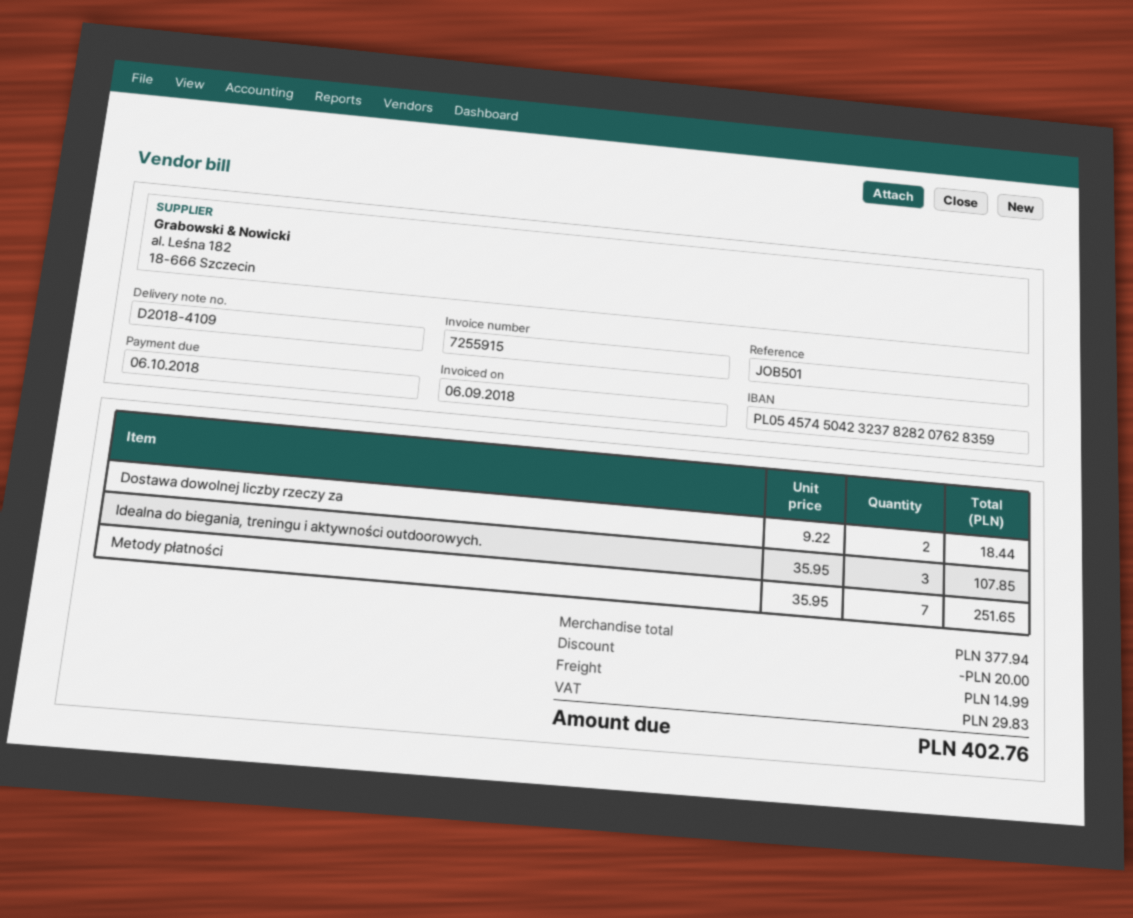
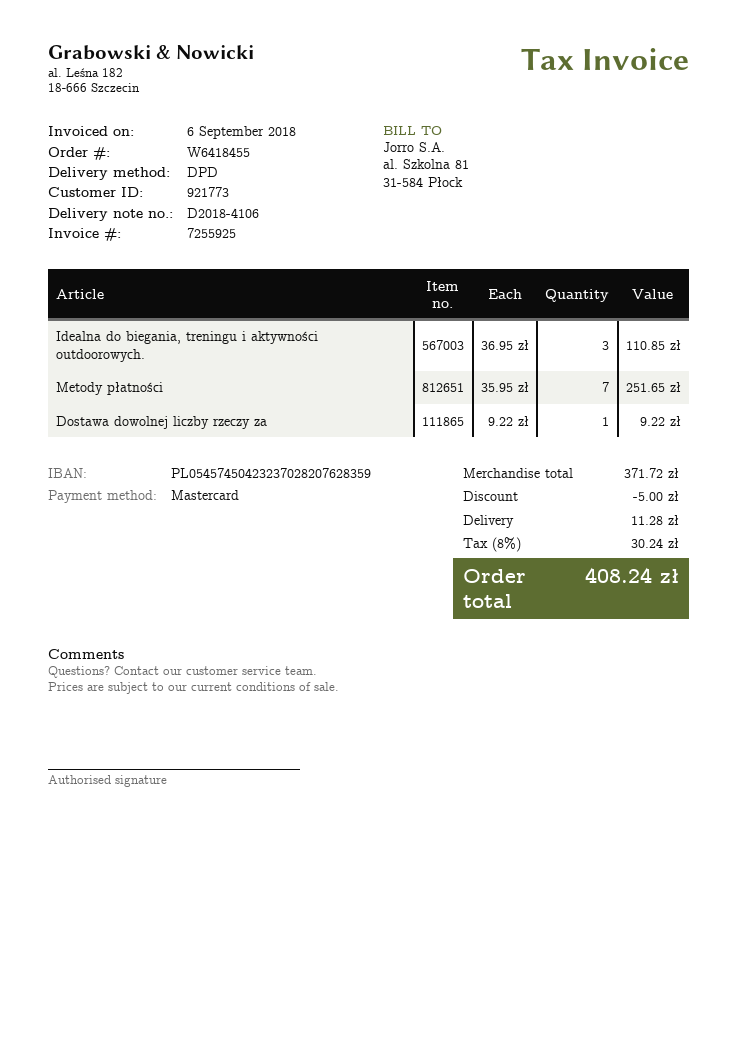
delivery note number: D2018-4109 -> D2018-4106
invoice number: 7255915 -> 7255925
bank account: PL05457450423237828207628359 -> PL05457450423237028207628359
Dostawa dowolnej liczby rzeczy za: 2 x 9.22 = 18.44 -> 1 x 9.22 = 9.22
Idealna do biegania, treningu i aktywności outdoorowych.: 3 x 35.95 = 107.85 -> 3 x 36.95 = 110.85
subtotal: 377.94 -> 371.72
discount: 20.00 -> 5.00
shipping: 14.99 -> 11.28
tax: 29.83 -> 30.24
total: 402.76 -> 408.24

